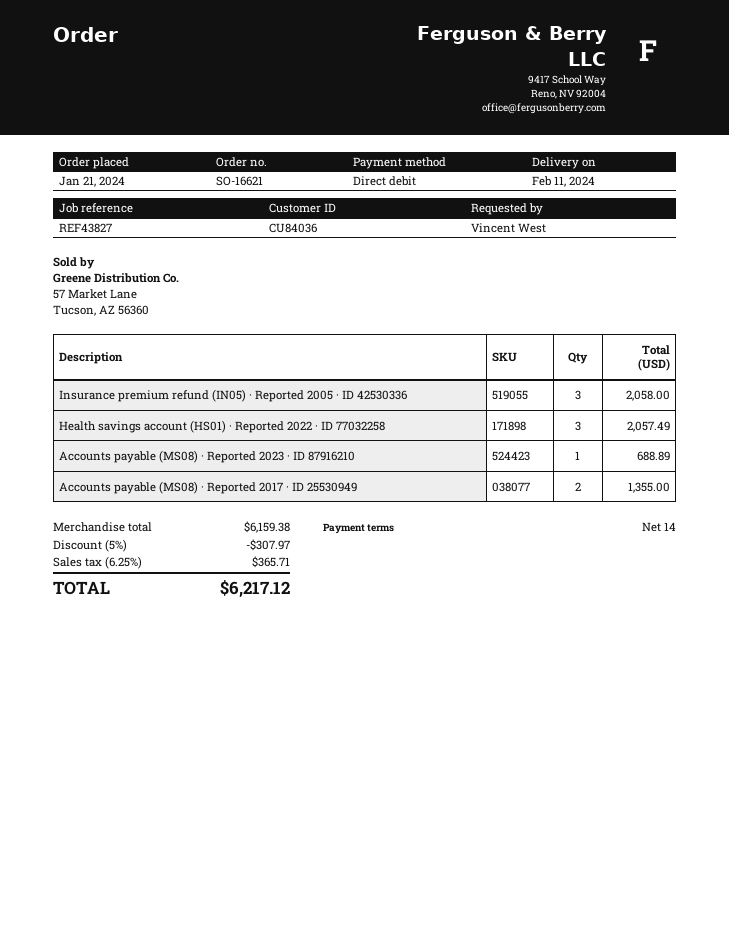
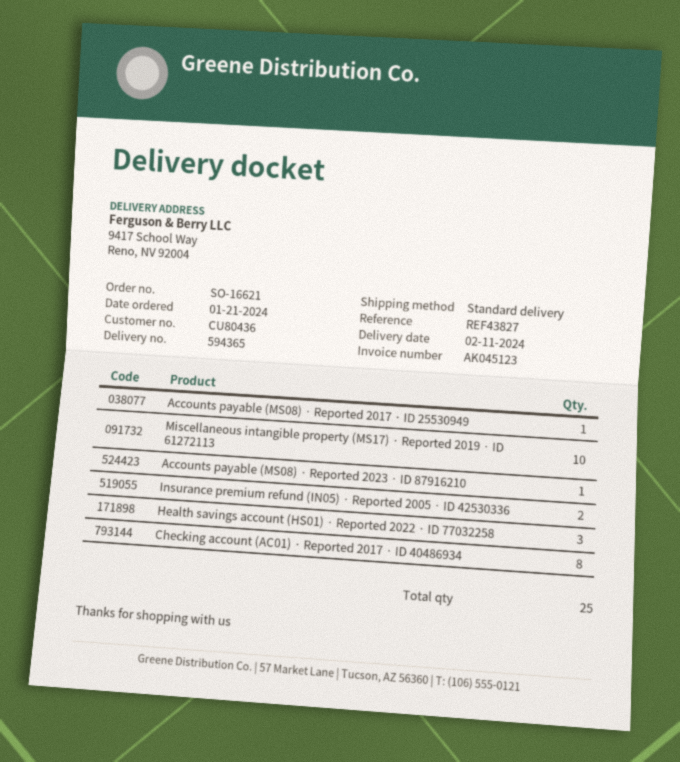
customer number: CU84036 -> CU80436
Insurance premium refund (IN05) · Reported 2005 · ID 42530336: 3 -> 2
Accounts payable (MS08) · Reported 2017 · ID 25530949: 2 -> 1
Miscellaneous intangible property (MS17) · Reported 2019 · ID 61272113: none -> 10
Checking account (AC01) · Reported 2017 · ID 40486934: none -> 8

